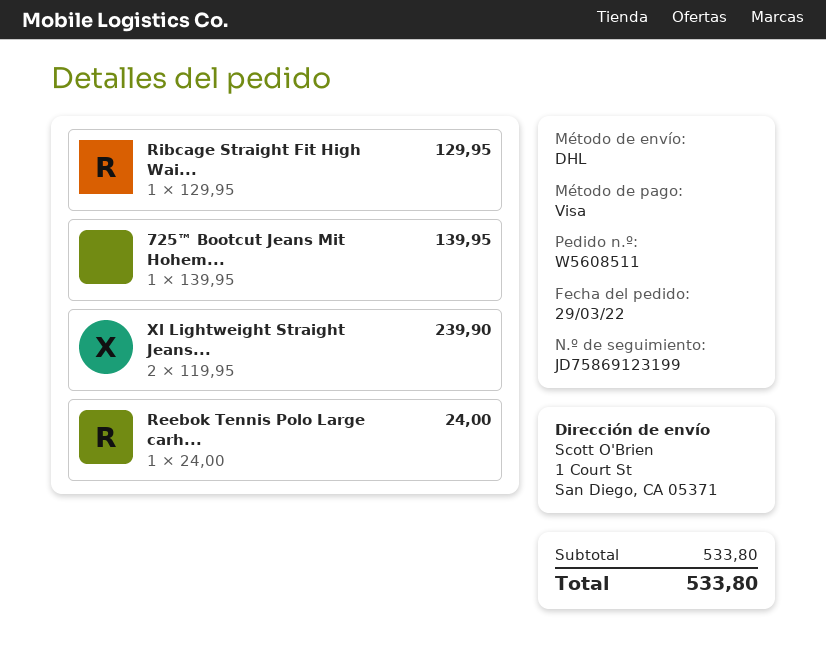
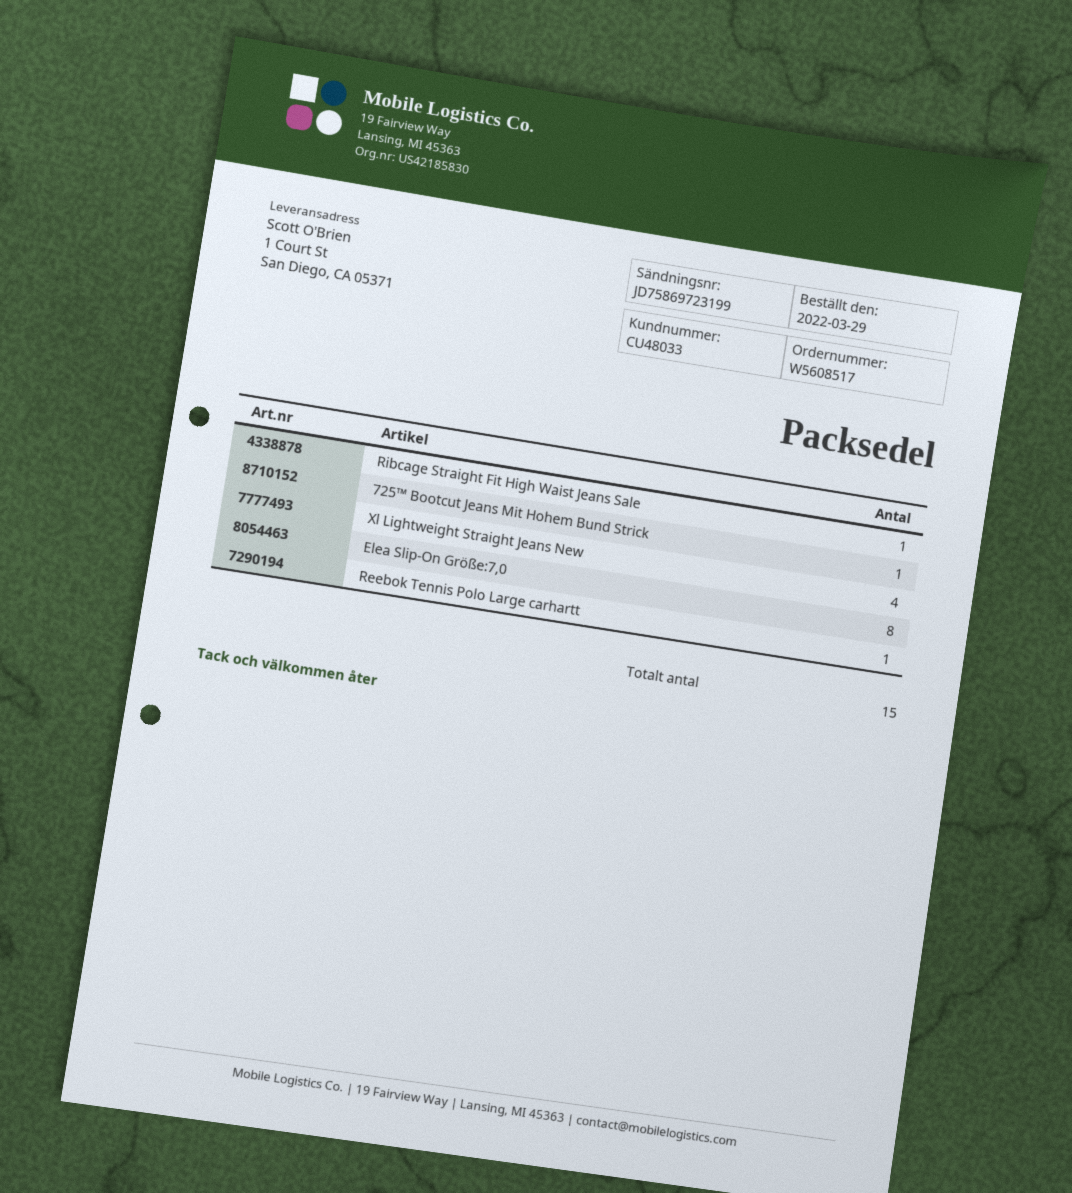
order number: W5608511 -> W5608517
tracking number: JD75869123199 -> JD75869723199
Xl Lightweight Straight Jeans...: 2 -> 4
Elea Slip-On Größe:7,0: none -> 8

